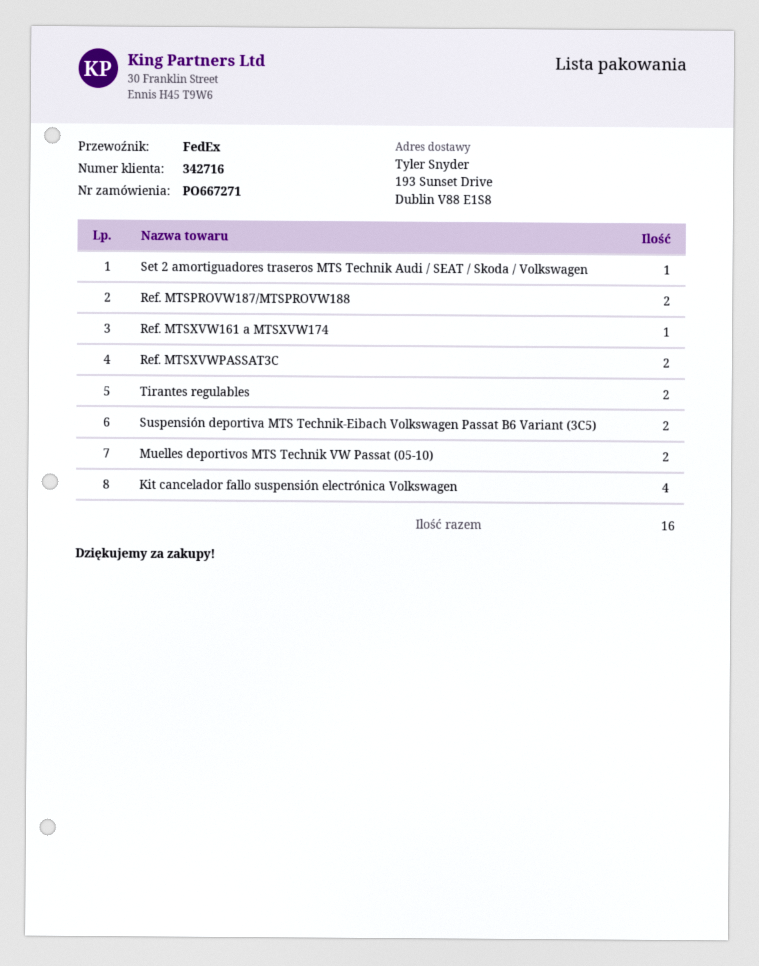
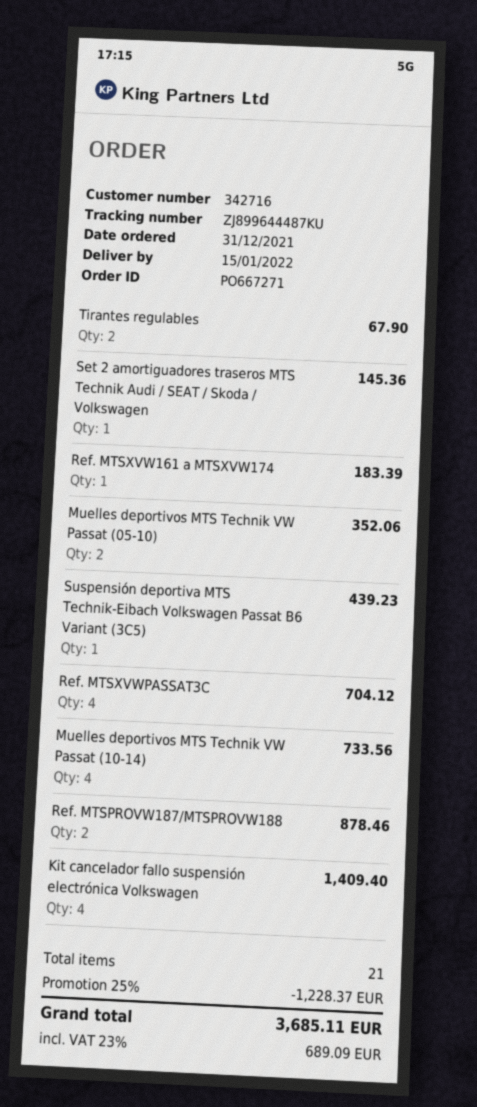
Ref. MTSXVWPASSAT3C: 2 -> 4
Suspensión deportiva MTS Technik-Eibach Volkswagen Passat B6 Variant (3C5): 2 -> 1
Muelles deportivos MTS Technik VW Passat (10-14): none -> 4
total quantity: 16 -> 21

